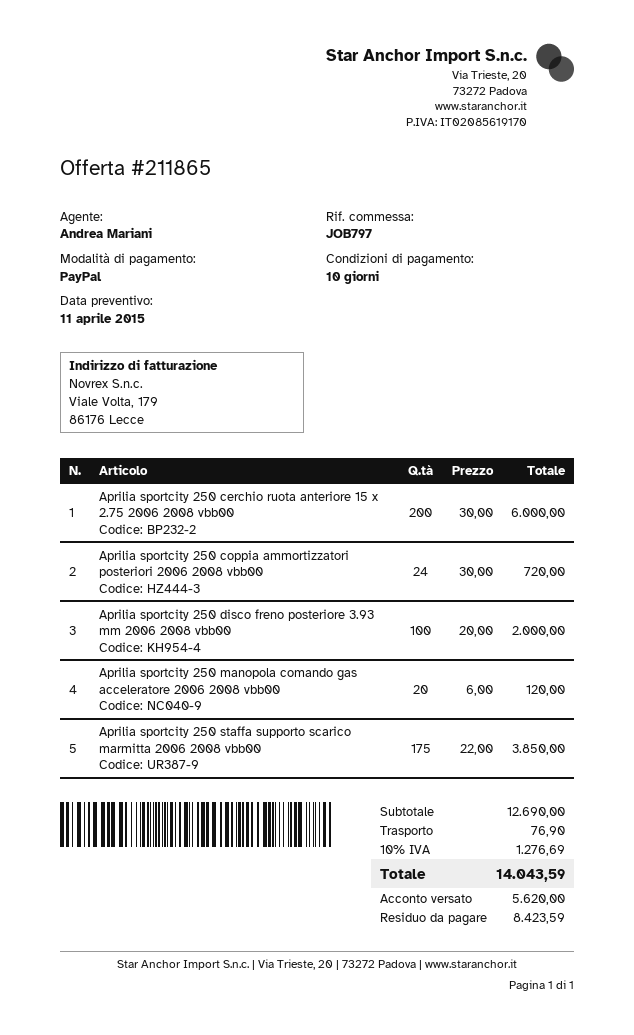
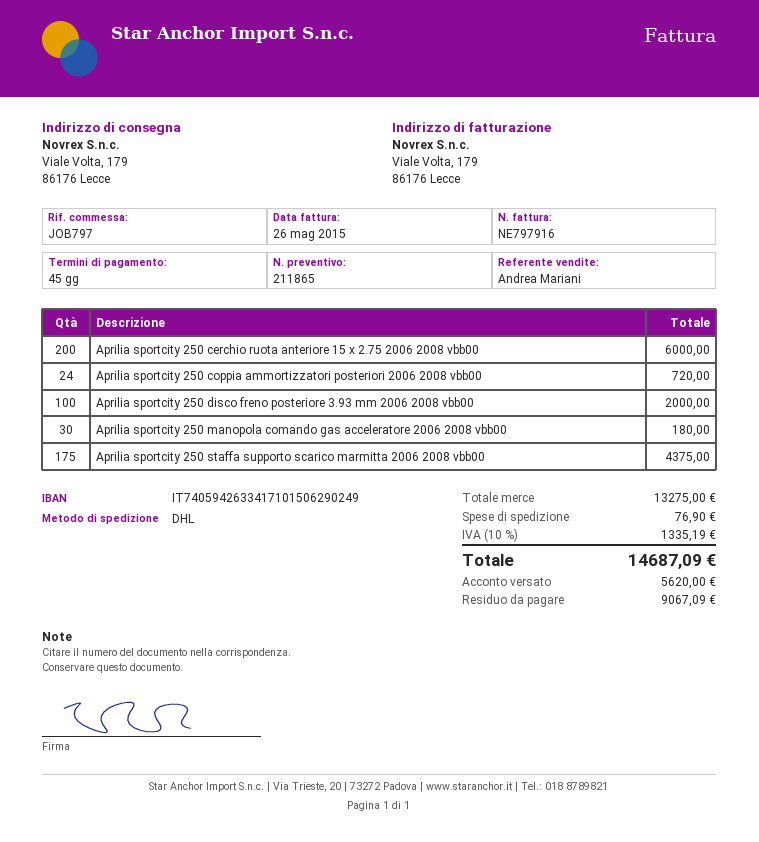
payment terms: 10 days -> 45 days
Aprilia sportcity 250 manopola comando gas acceleratore 2006 2008 vbb00: 20 for 120.00 -> 30 for 180.00
Aprilia sportcity 250 staffa supporto scarico marmitta 2006 2008 vbb00: 175 for 3850.00 -> 175 for 4375.00
subtotal: 12690.00 -> 13275.00
tax: 10% = 1276.69 -> 10% = 1335.19
total: 14043.59 -> 14687.09
balance: 8423.59 -> 9067.09

